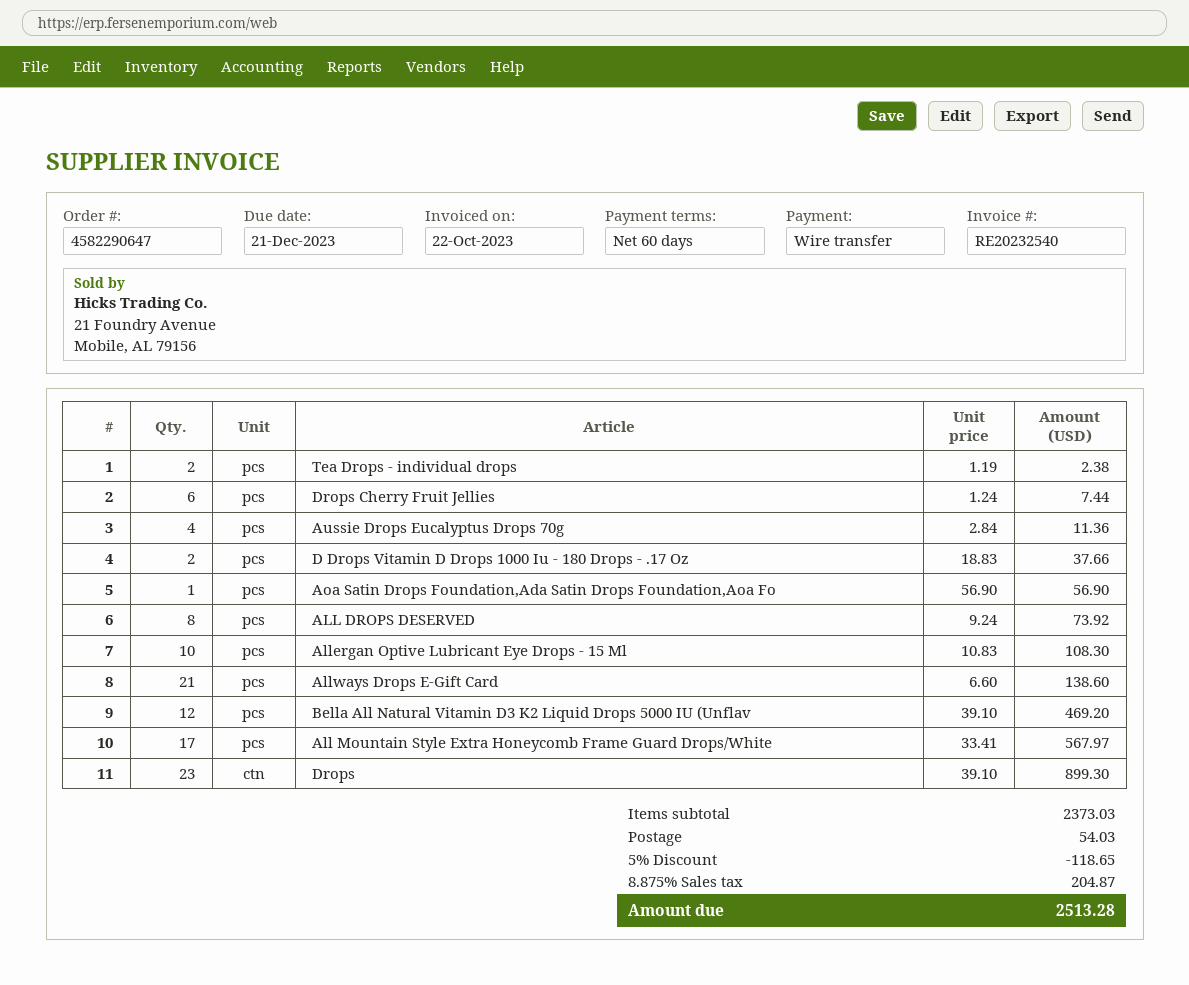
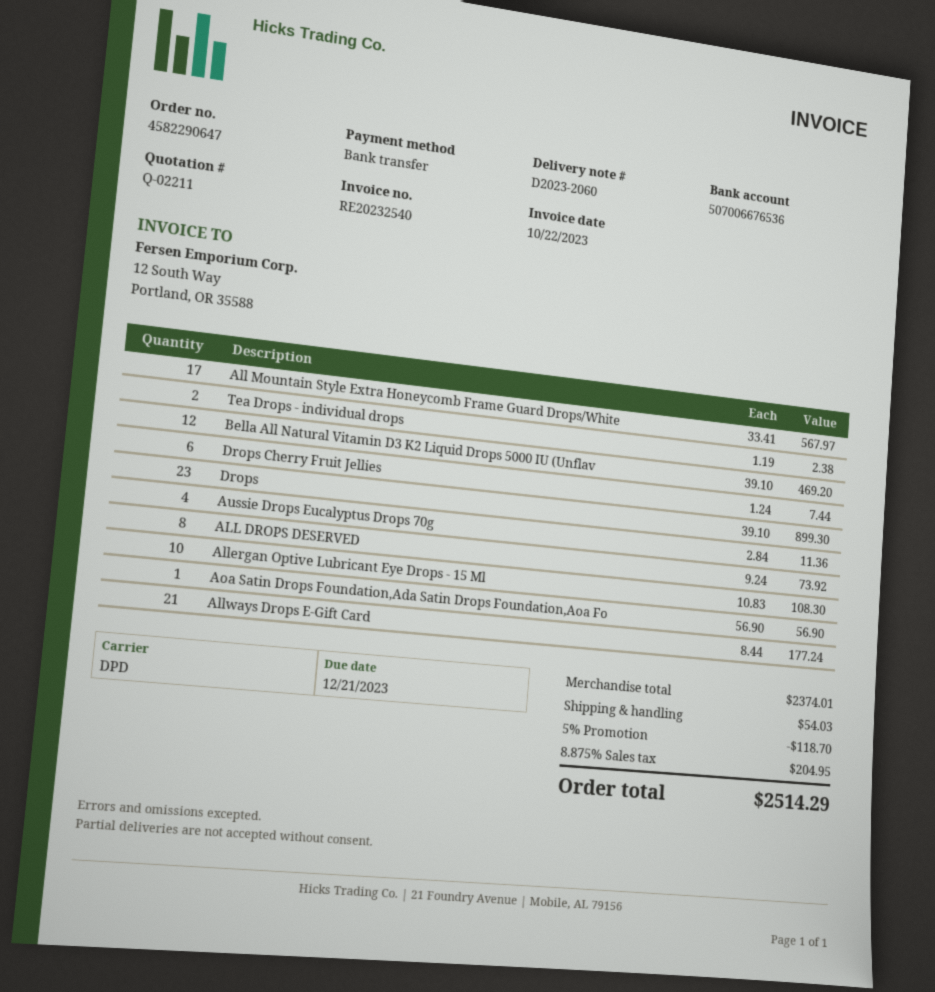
D Drops Vitamin D Drops 1000 Iu - 180 Drops - .17 Oz: 2 x 18.83 = 37.66 -> none
Allways Drops E-Gift Card: 21 x 6.60 = 138.60 -> 21 x 8.44 = 177.24
subtotal: 2373.03 -> 2374.01
discount: 5% = 118.65 -> 5% = 118.70
tax: 8.875% = 204.87 -> 8.875% = 204.95
total: 2513.28 -> 2514.29

